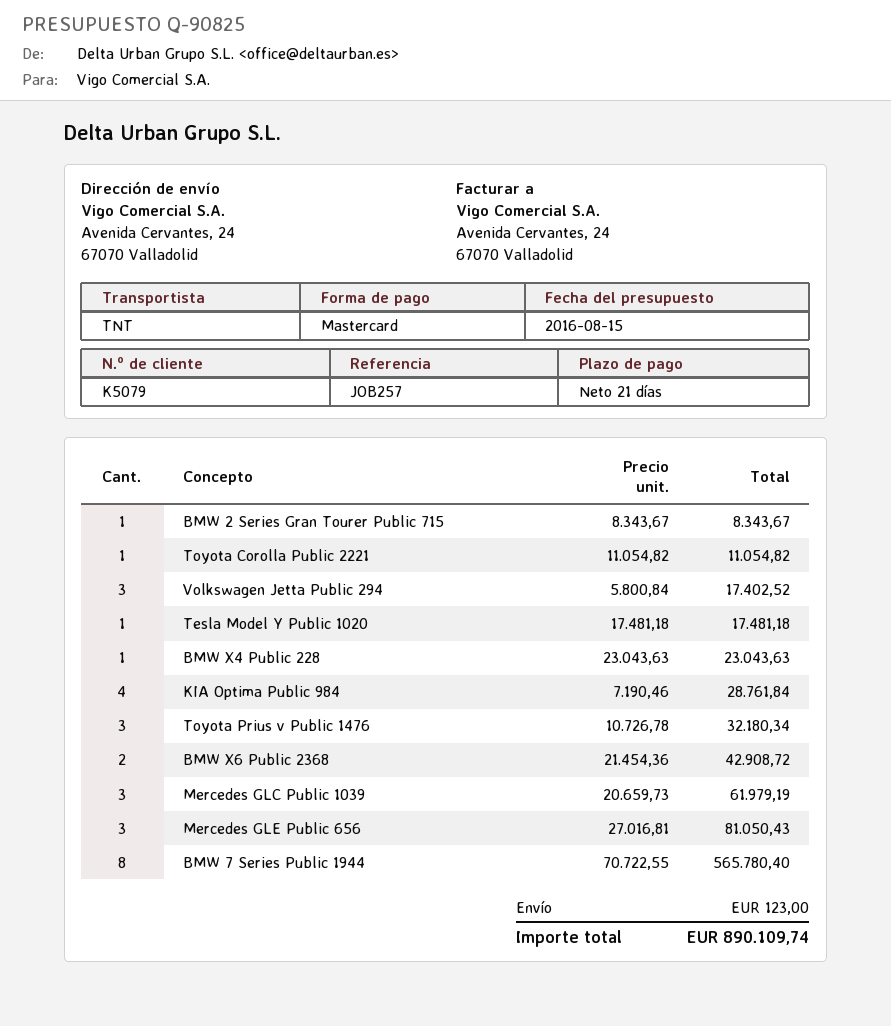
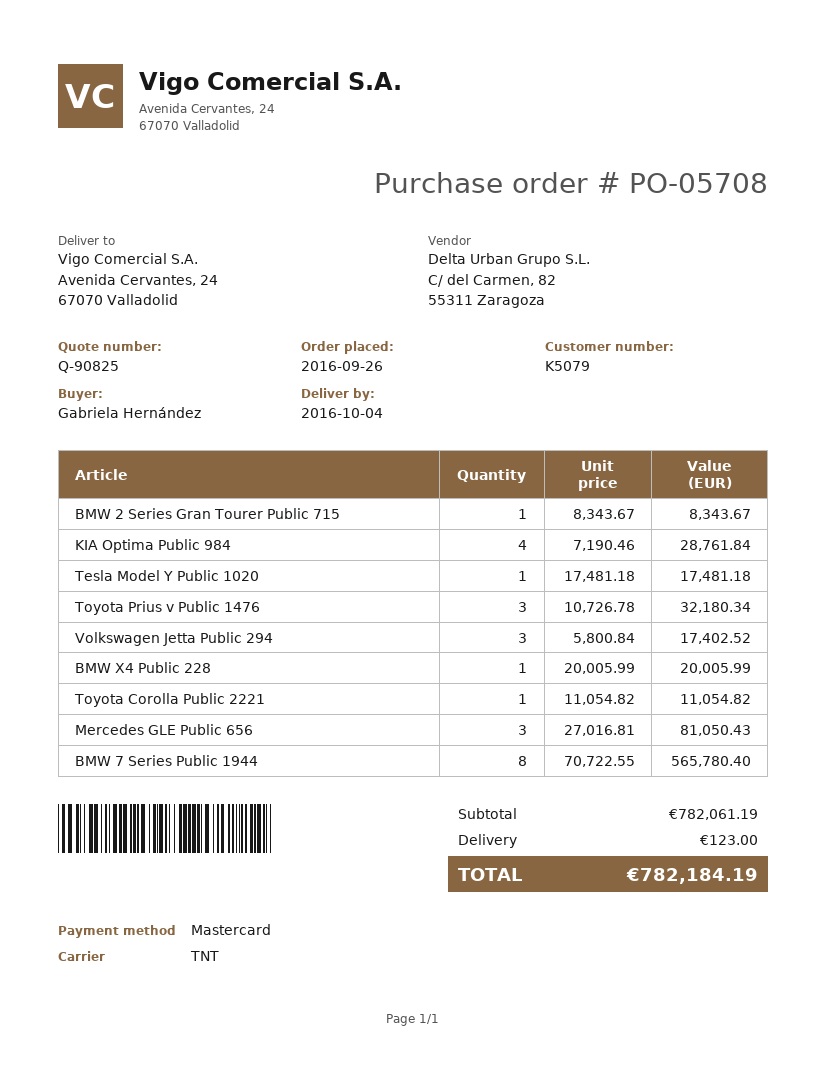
BMW X4 Public 228: 1 x 23043.63 = 23043.63 -> 1 x 20005.99 = 20005.99
BMW X6 Public 2368: 2 x 21454.36 = 42908.72 -> none
Mercedes GLC Public 1039: 3 x 20659.73 = 61979.19 -> none
total: 890109.74 -> 782184.19

